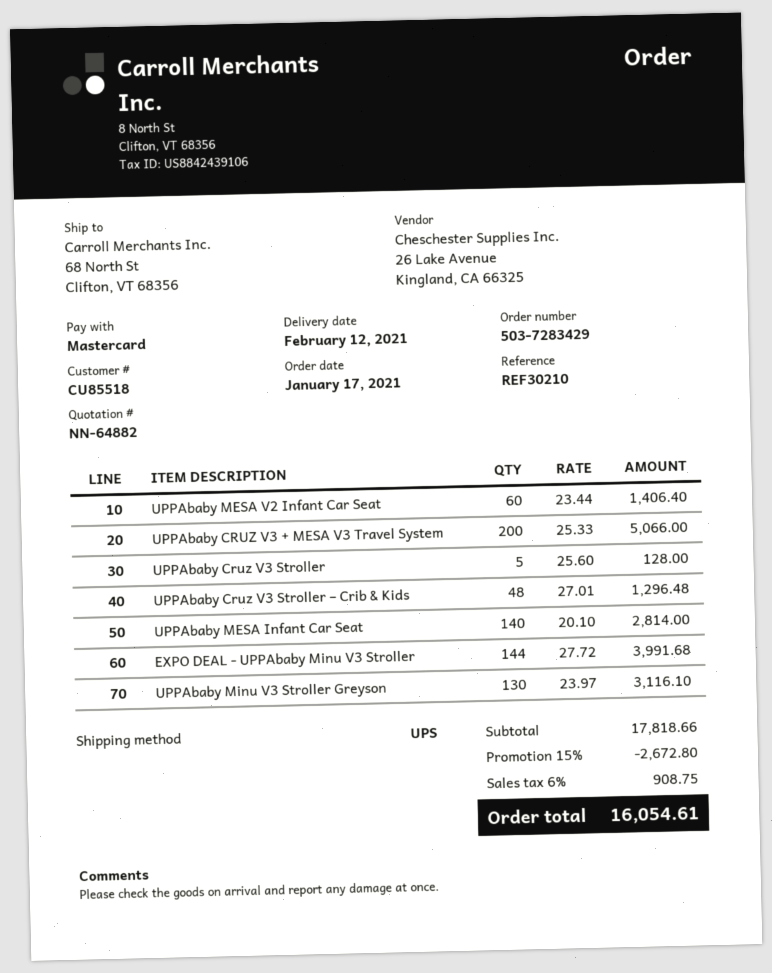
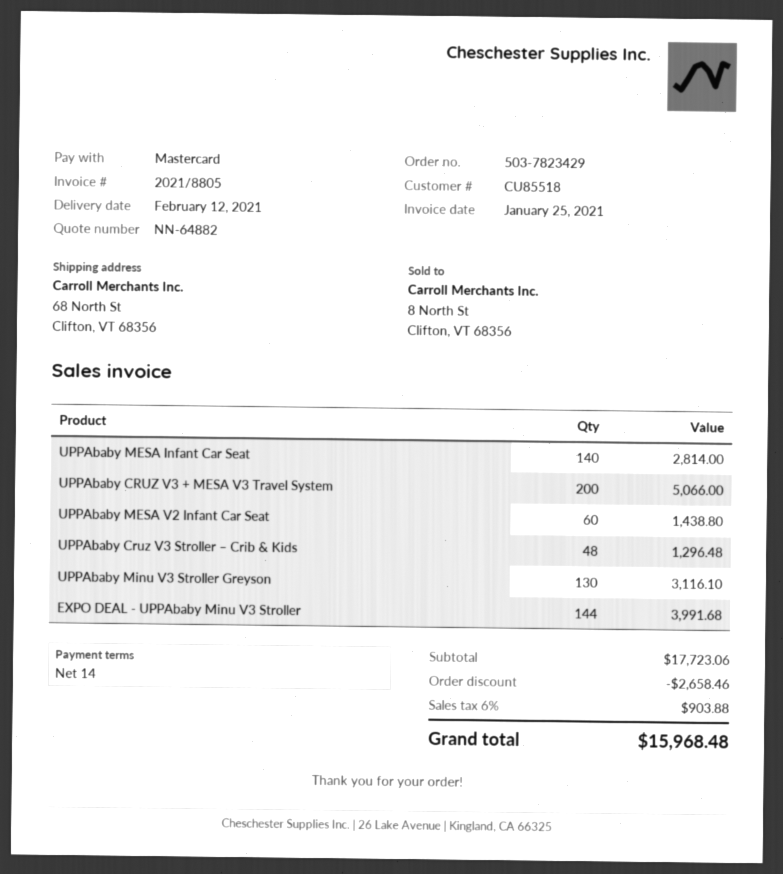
order number: 503-7283429 -> 503-7823429
UPPAbaby MESA V2 Infant Car Seat: 60 for 1406.40 -> 60 for 1438.80
UPPAbaby Cruz V3 Stroller: 5 for 128.00 -> none
subtotal: 17818.66 -> 17723.06
discount: 2672.80 -> 2658.46
tax: 6% = 908.75 -> 6% = 903.88
total: 16054.61 -> 15968.48

